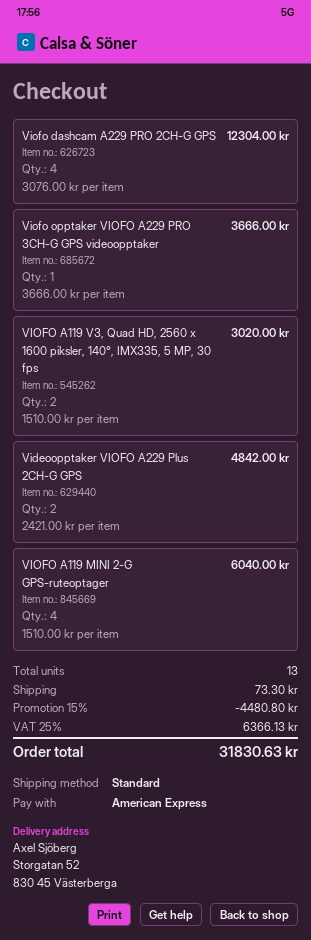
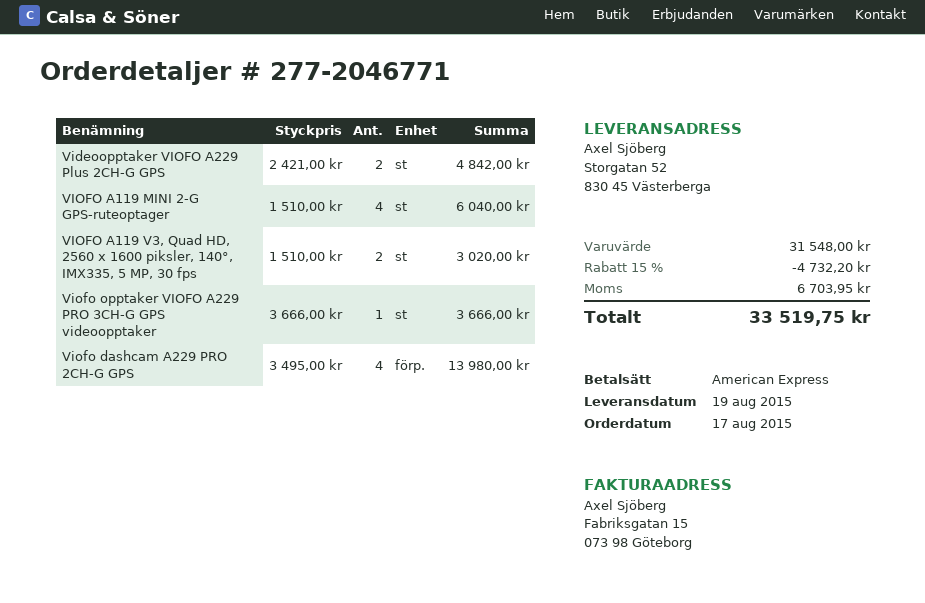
Viofo dashcam A229 PRO 2CH-G GPS: 4 x 3076.00 = 12304.00 -> 4 x 3495.00 = 13980.00
discount: 15% = 4480.80 -> 15% = 4732.20
shipping: 73.30 -> none
tax: 6366.13 -> 6703.95
total: 31830.63 -> 33519.75

